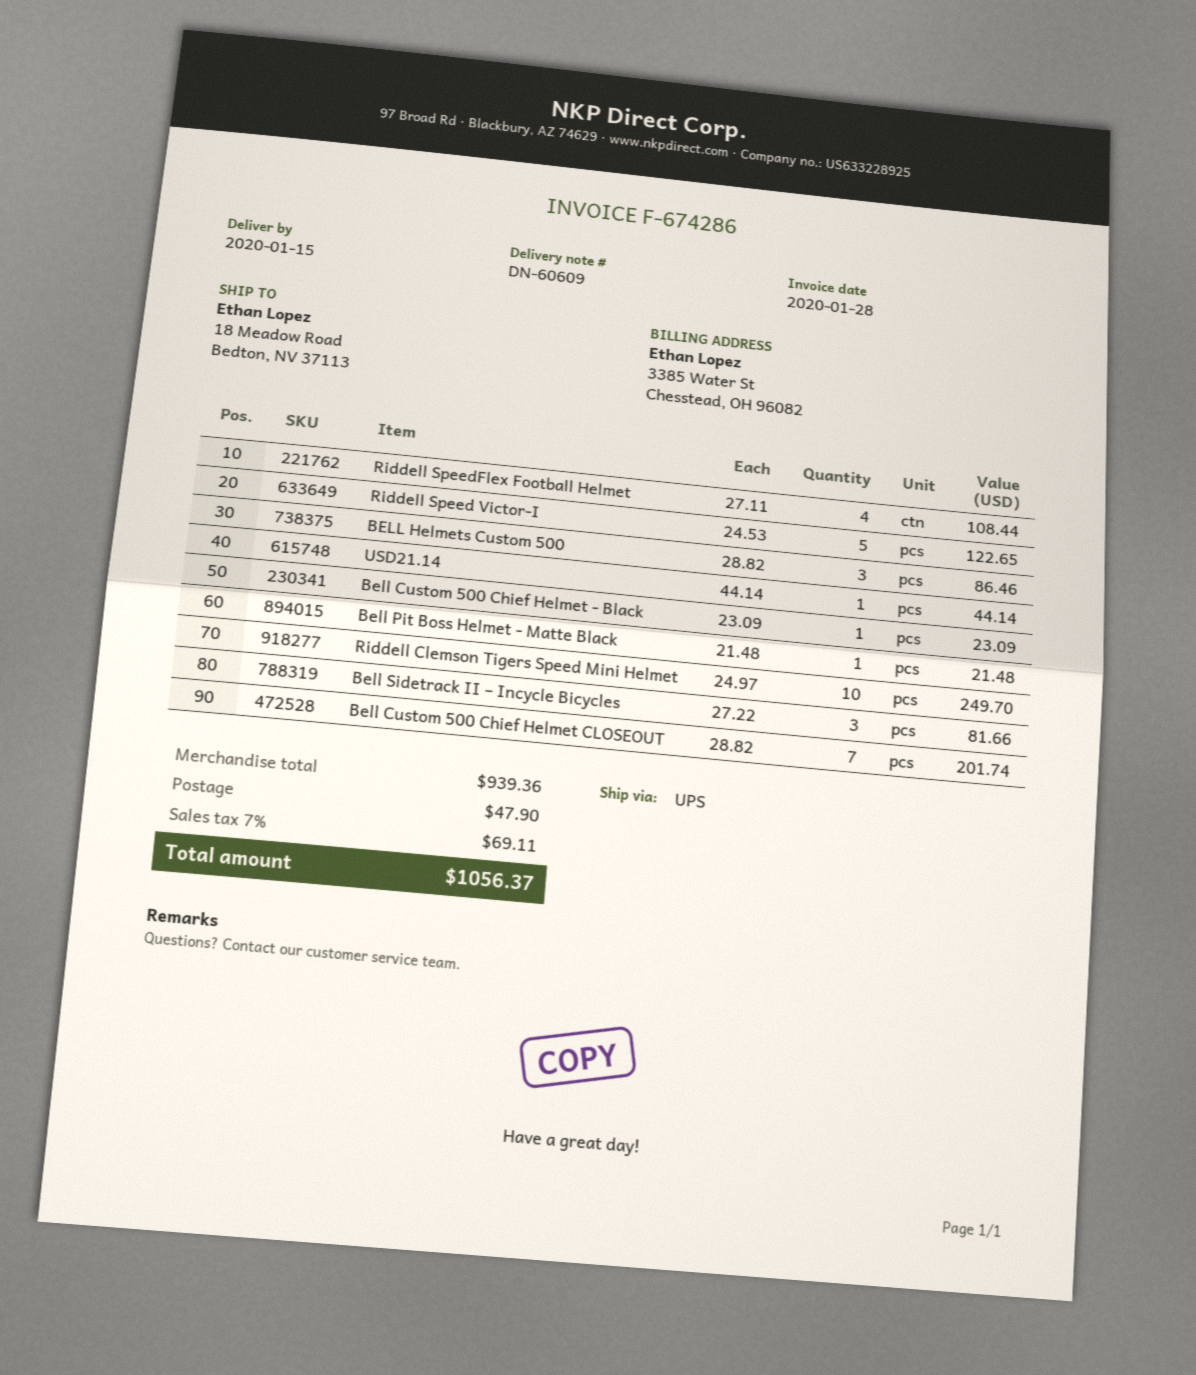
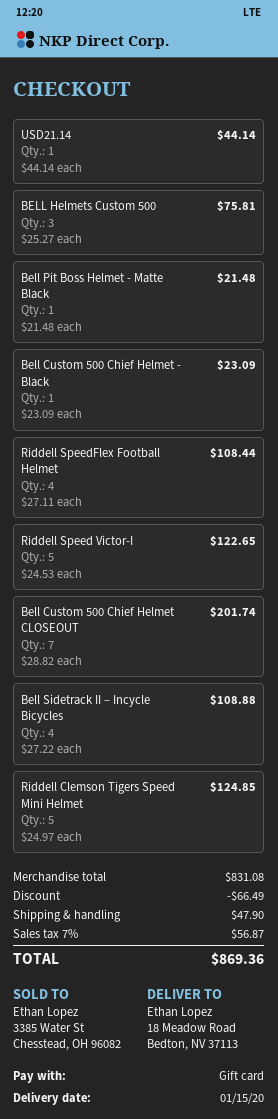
BELL Helmets Custom 500: 3 x 28.82 = 86.46 -> 3 x 25.27 = 75.81
Riddell Clemson Tigers Speed Mini Helmet: 10 x 24.97 = 249.70 -> 5 x 24.97 = 124.85
Bell Sidetrack II – Incycle Bicycles: 3 x 27.22 = 81.66 -> 4 x 27.22 = 108.88
subtotal: 939.36 -> 831.08
discount: none -> 66.49
tax: 7% = 69.11 -> 7% = 56.87
total: 1056.37 -> 869.36

